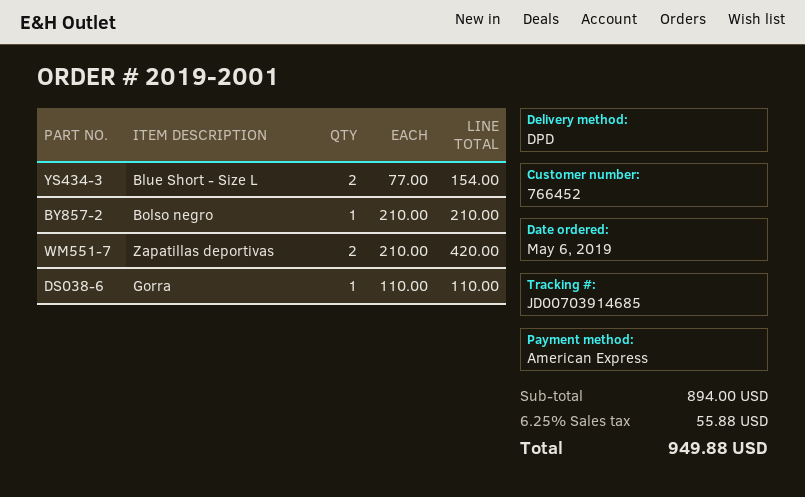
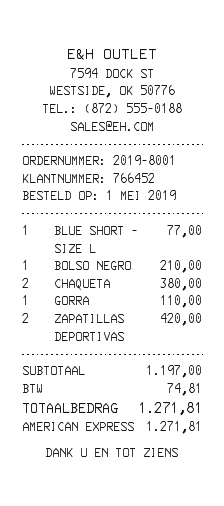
order number: 2019-2001 -> 2019-8001
order date: 2019-05-06 -> 2019-05-01
Blue Short - Size L: 2 for 154.00 -> 1 for 77.00
CHAQUETA: none -> 2 for 380.00
subtotal: 894.00 -> 1197.00
tax: 55.88 -> 74.81
total: 949.88 -> 1271.81

